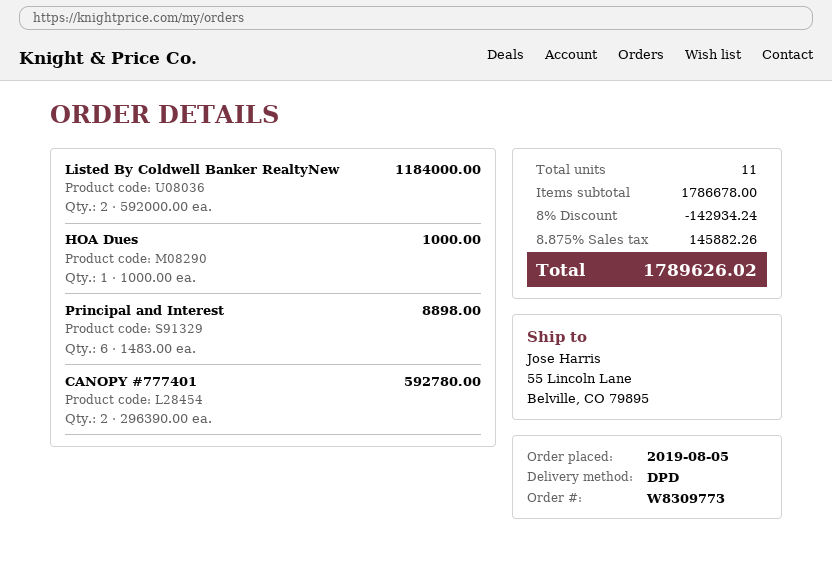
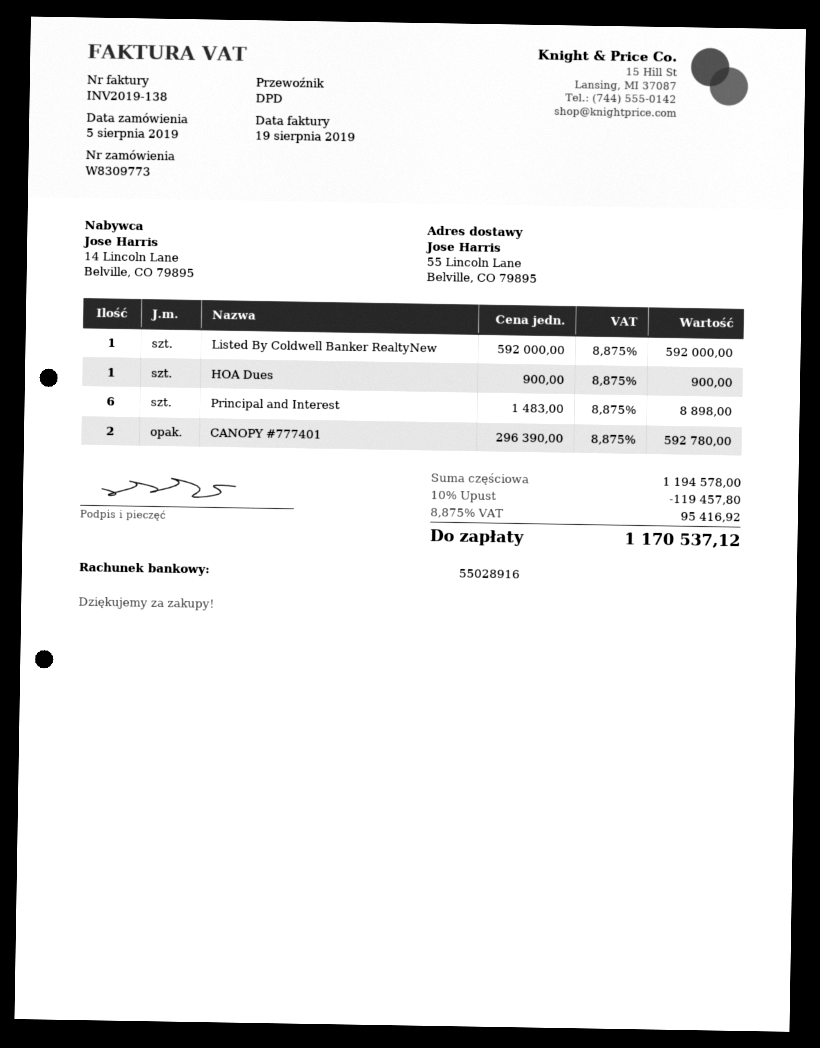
Listed By Coldwell Banker RealtyNew: 2 x 592000.00 = 1184000.00 -> 1 x 592000.00 = 592000.00
HOA Dues: 1 x 1000.00 = 1000.00 -> 1 x 900.00 = 900.00
subtotal: 1786678.00 -> 1194578.00
discount: 8% = 142934.24 -> 10% = 119457.80
tax: 8.875% = 145882.26 -> 8.875% = 95416.92
total: 1789626.02 -> 1170537.12

